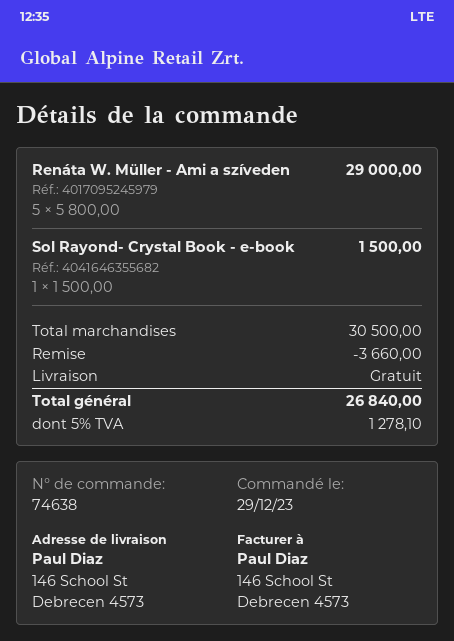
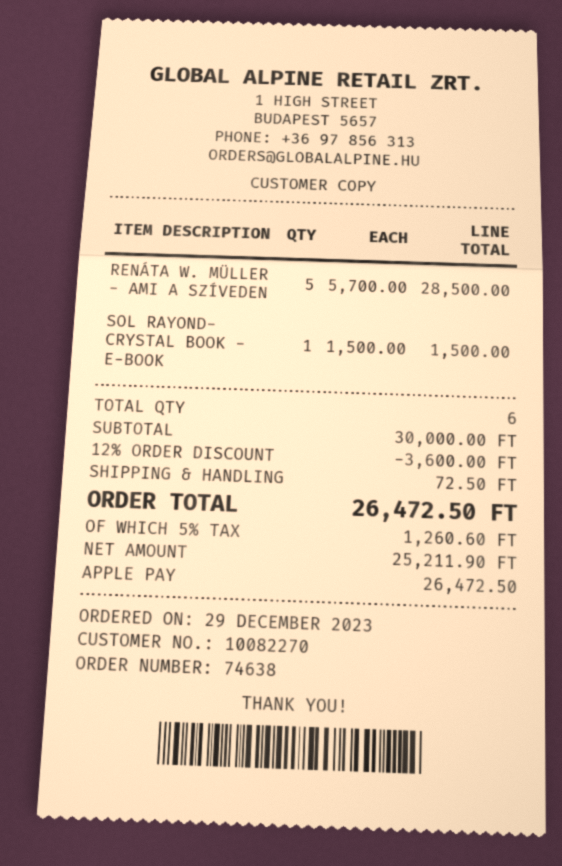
Renáta W. Müller - Ami a szíveden: 5 x 5800.00 = 29000.00 -> 5 x 5700.00 = 28500.00
subtotal: 30500.00 -> 30000.00
discount: 3660.00 -> 3600.00
shipping: 0.00 -> 72.50
tax: 5% = 1278.10 -> 5% = 1260.60
total: 26840.00 -> 26472.50

